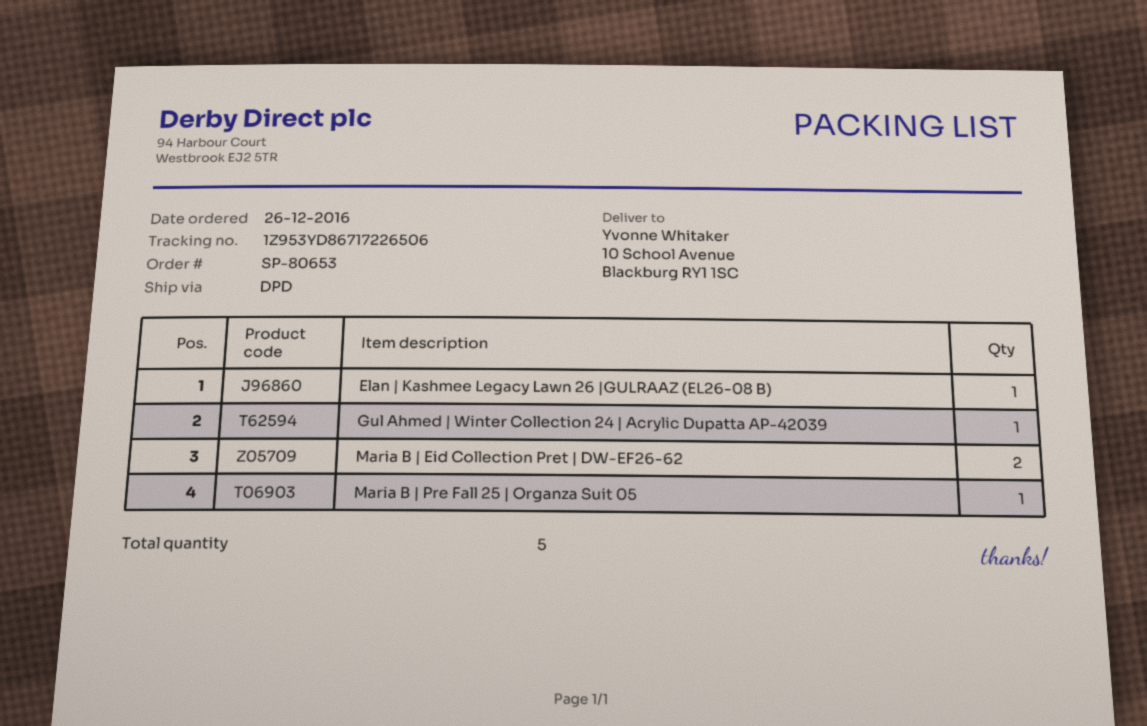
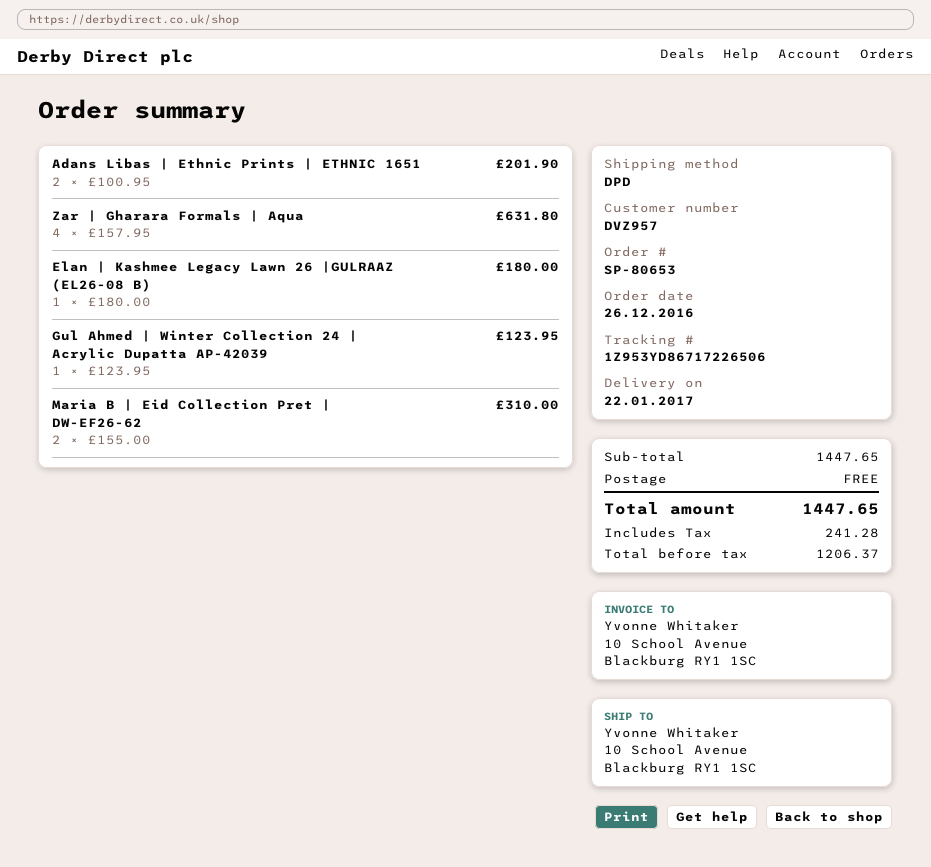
Maria B | Pre Fall 25 | Organza Suit 05: 1 -> none
Adans Libas | Ethnic Prints | ETHNIC 1651: none -> 2
Zar | Gharara Formals | Aqua: none -> 4

